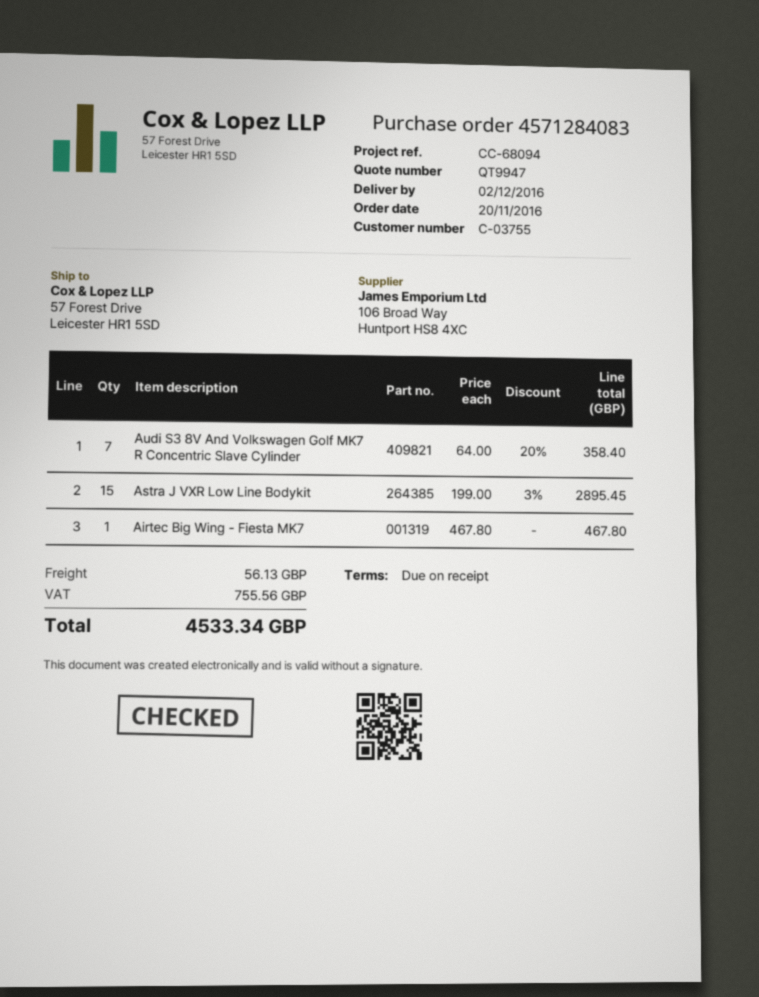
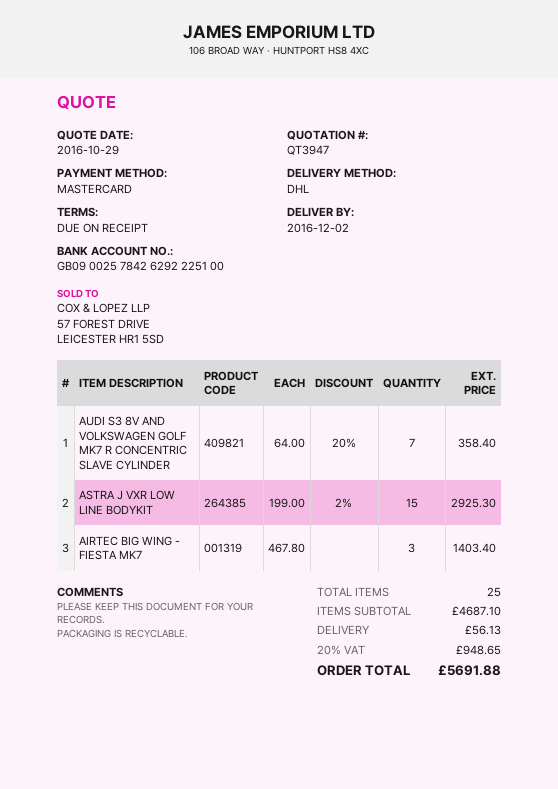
quote number: QT9947 -> QT3947
Astra J VXR Low Line Bodykit: 15 x 199.00 - 3% = 2895.45 -> 15 x 199.00 - 2% = 2925.30
Airtec Big Wing - Fiesta MK7: 1 x 467.80 = 467.80 -> 3 x 467.80 = 1403.40
tax: 755.56 -> 948.65
total: 4533.34 -> 5691.88

